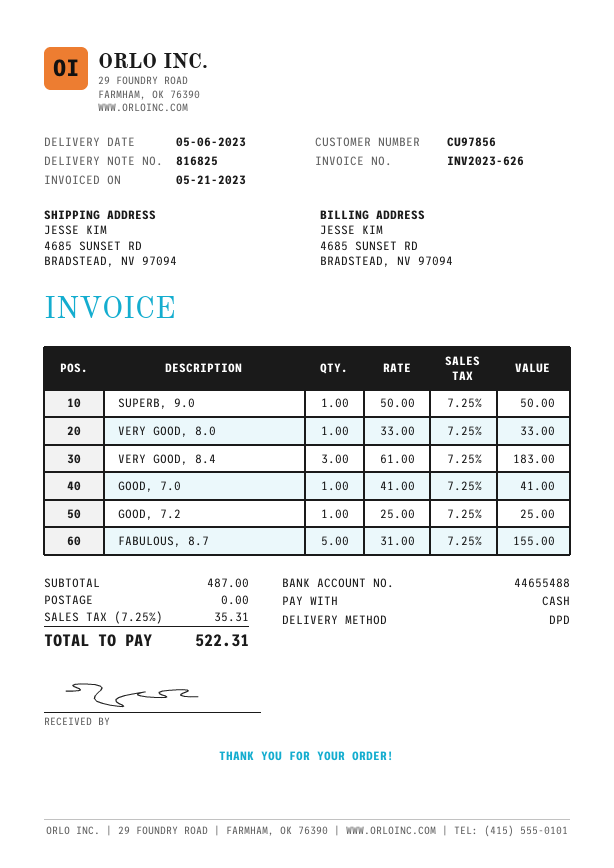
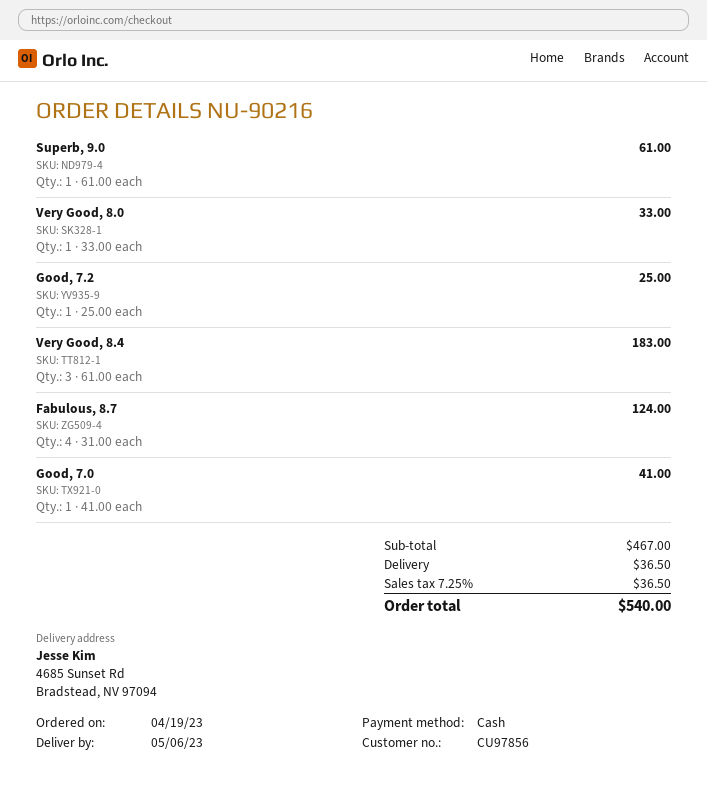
SUPERB, 9.0: 1 x 50.00 = 50.00 -> 1 x 61.00 = 61.00
FABULOUS, 8.7: 5 x 31.00 = 155.00 -> 4 x 31.00 = 124.00
subtotal: 487.00 -> 467.00
shipping: 0.00 -> 36.50
tax: 7.25% = 35.31 -> 7.25% = 36.50
total: 522.31 -> 540.00

